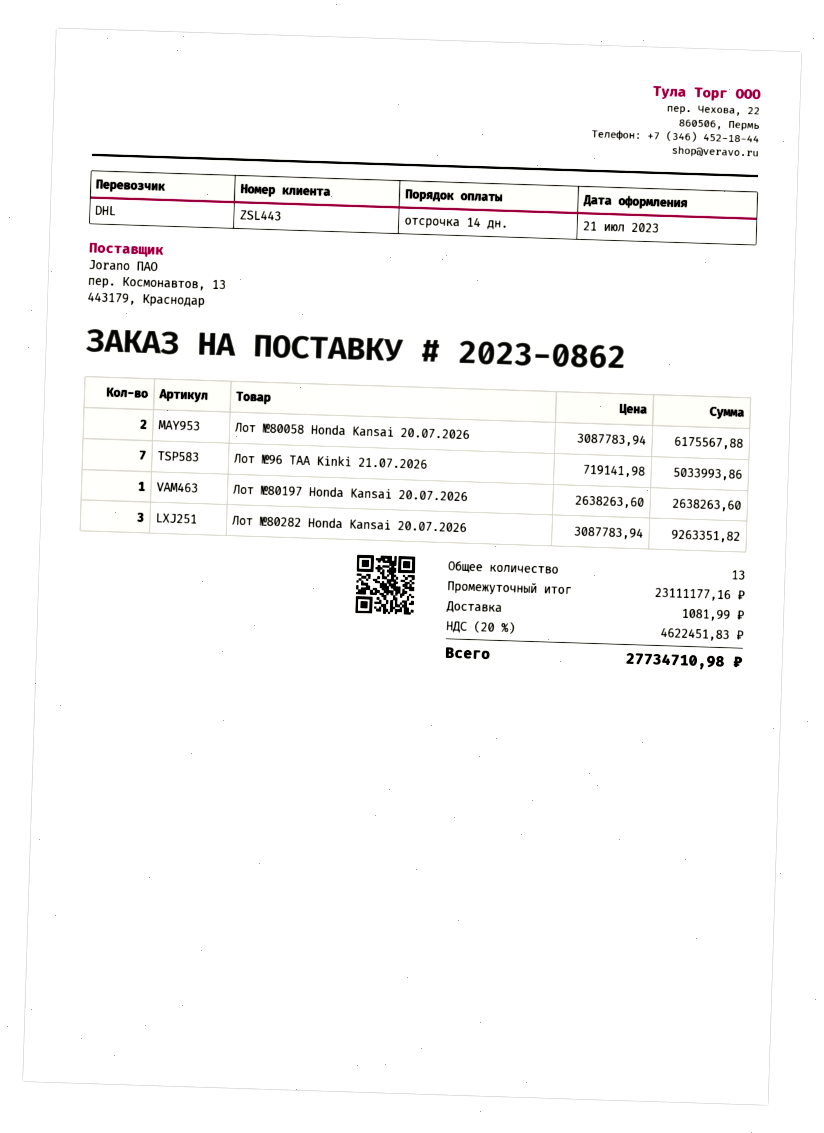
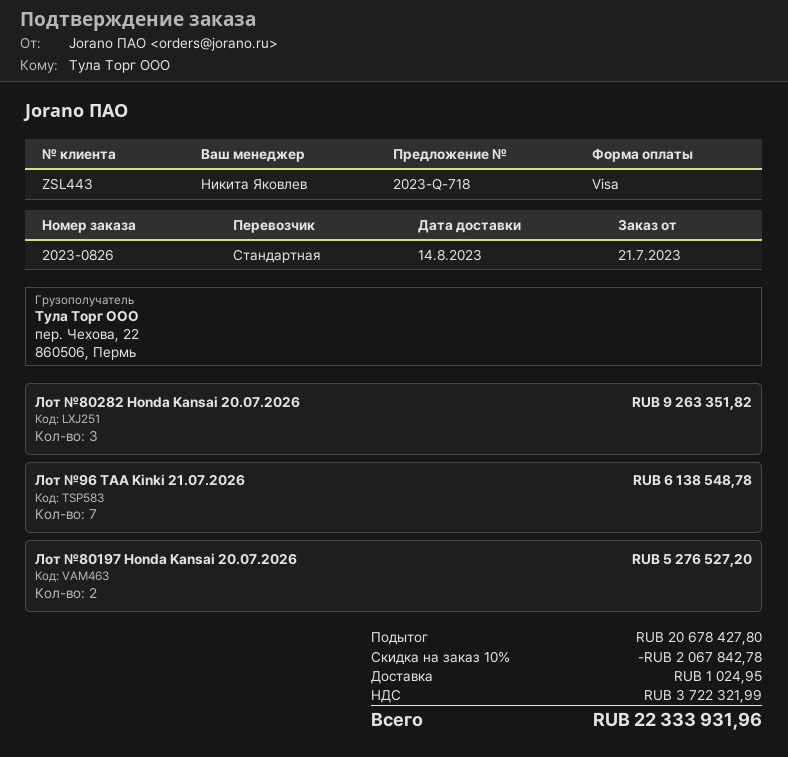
order number: 2023-0862 -> 2023-0826
shipping method: DHL -> standard
Лот №80058 Honda Kansai 20.07.2026: 2 for 6175567.88 -> none
Лот №96 TAA Kinki 21.07.2026: 7 for 5033993.86 -> 7 for 6138548.78
Лот №80197 Honda Kansai 20.07.2026: 1 for 2638263.60 -> 2 for 5276527.20
subtotal: 23111177.16 -> 20678427.80
discount: none -> 10% = 2067842.78
shipping: 1081.99 -> 1024.95
tax: 4622451.83 -> 3722321.99
total: 27734710.98 -> 22333931.96

